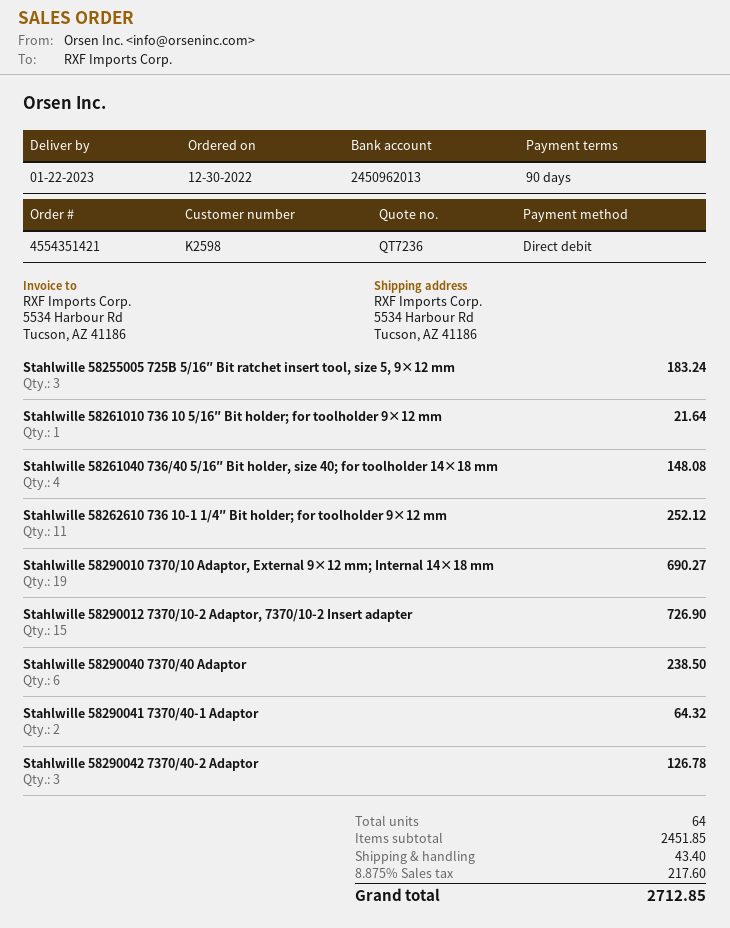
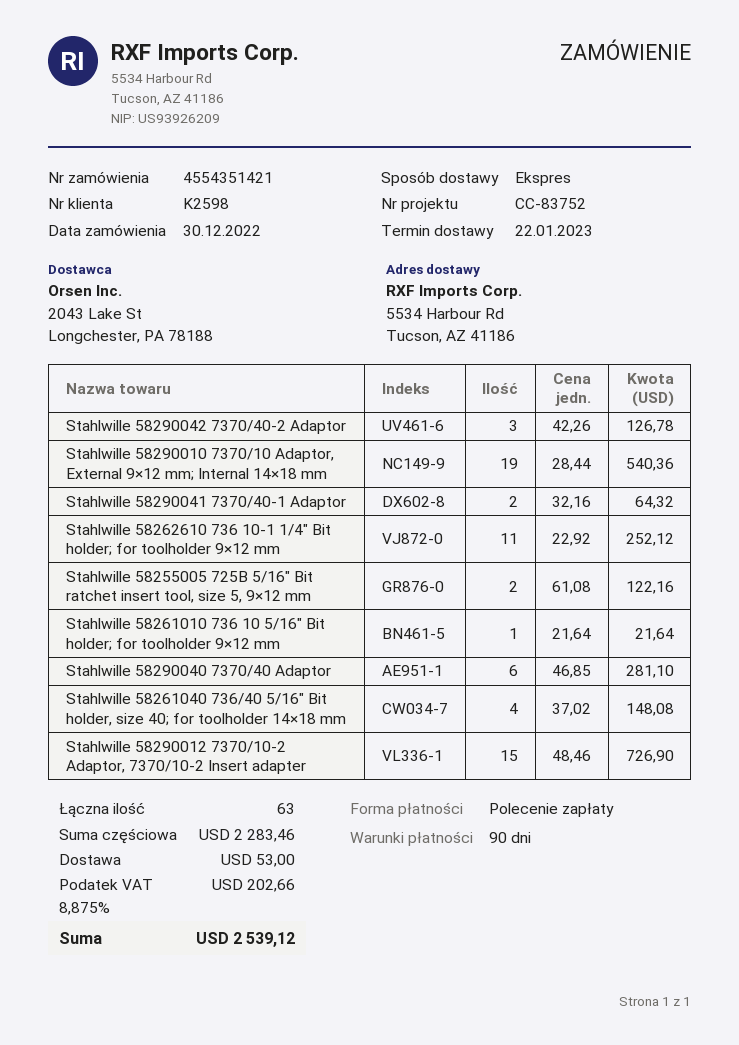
Stahlwille 58255005 725B 5/16″ Bit ratchet insert tool, size 5, 9×12 mm: 3 for 183.24 -> 2 for 122.16
Stahlwille 58290010 7370/10 Adaptor, External 9×12 mm; Internal 14×18 mm: 19 for 690.27 -> 19 for 540.36
Stahlwille 58290040 7370/40 Adaptor: 6 for 238.50 -> 6 for 281.10
total quantity: 64 -> 63
subtotal: 2451.85 -> 2283.46
shipping: 43.40 -> 53.00
tax: 8.875% = 217.60 -> 8.875% = 202.66
total: 2712.85 -> 2539.12

